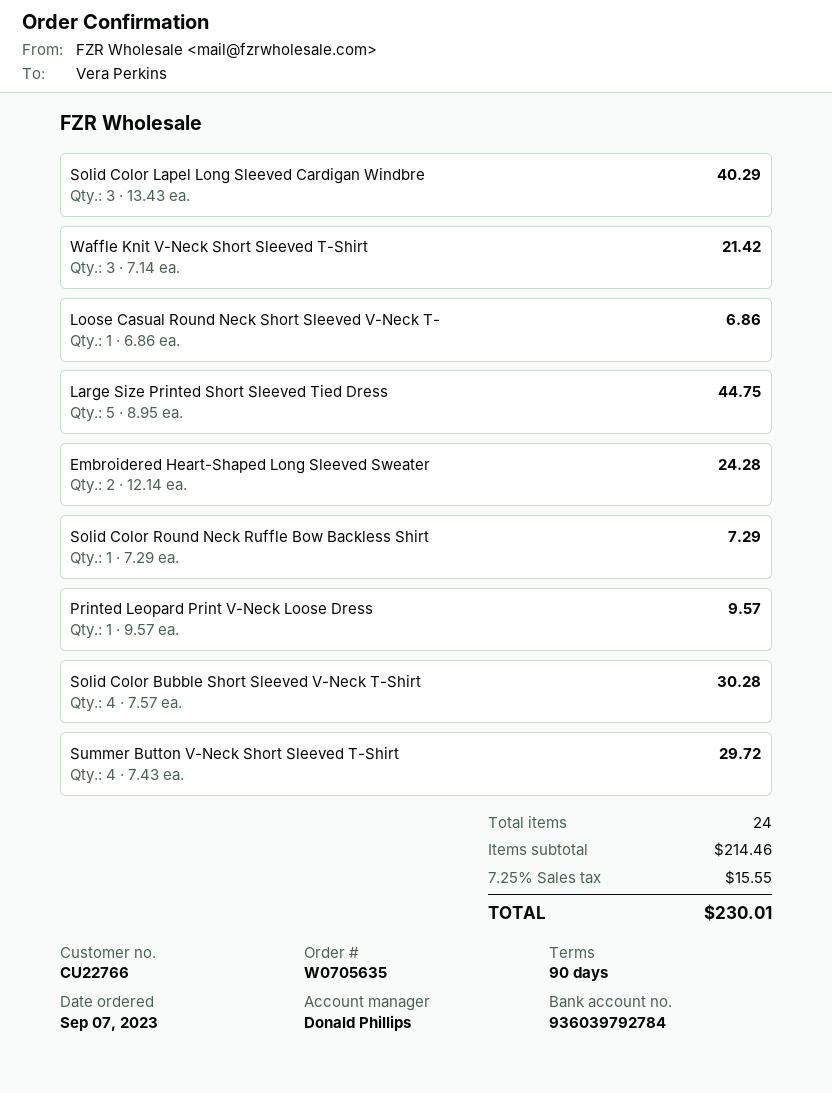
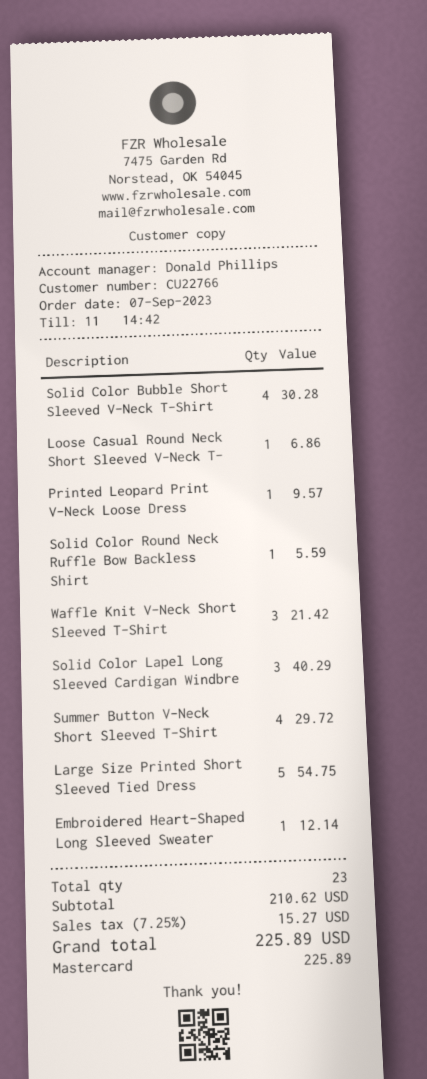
Large Size Printed Short Sleeved Tied Dress: 5 for 44.75 -> 5 for 54.75
Embroidered Heart-Shaped Long Sleeved Sweater: 2 for 24.28 -> 1 for 12.14
Solid Color Round Neck Ruffle Bow Backless Shirt: 1 for 7.29 -> 1 for 5.59
total quantity: 24 -> 23
subtotal: 214.46 -> 210.62
tax: 7.25% = 15.55 -> 7.25% = 15.27
total: 230.01 -> 225.89

